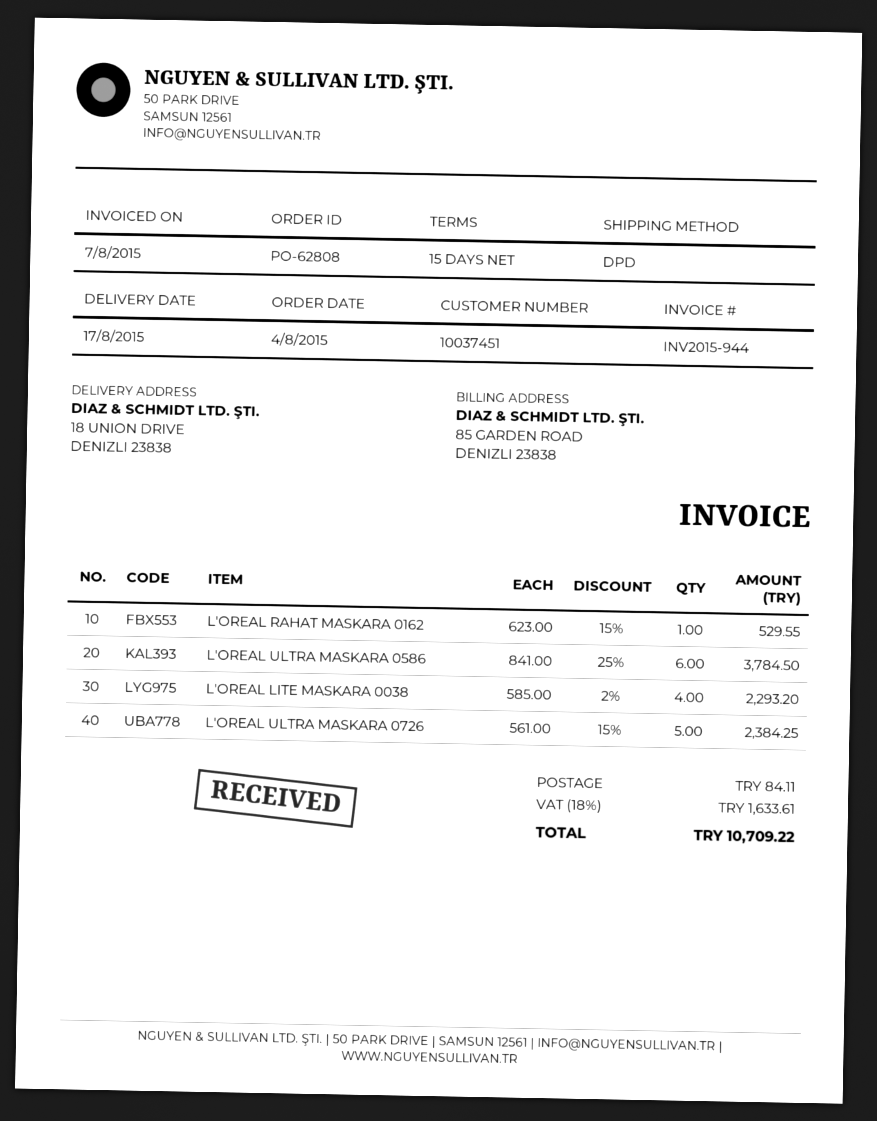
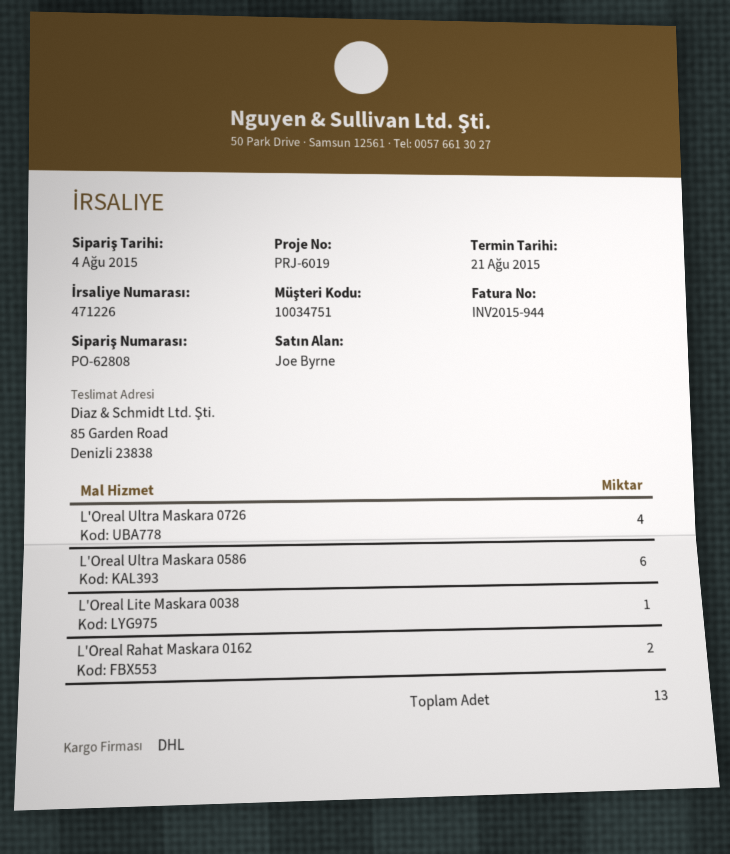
delivery date: 2015-08-17 -> 2015-08-21
customer number: 10037451 -> 10034751
shipping method: DPD -> DHL
ship to: 18 UNION DRIVE, DENIZLI 23838 -> 85 Garden Road, Denizli 23838
L'OREAL RAHAT MASKARA 0162: 1 -> 2
L'OREAL LITE MASKARA 0038: 4 -> 1
L'OREAL ULTRA MASKARA 0726: 5 -> 4

